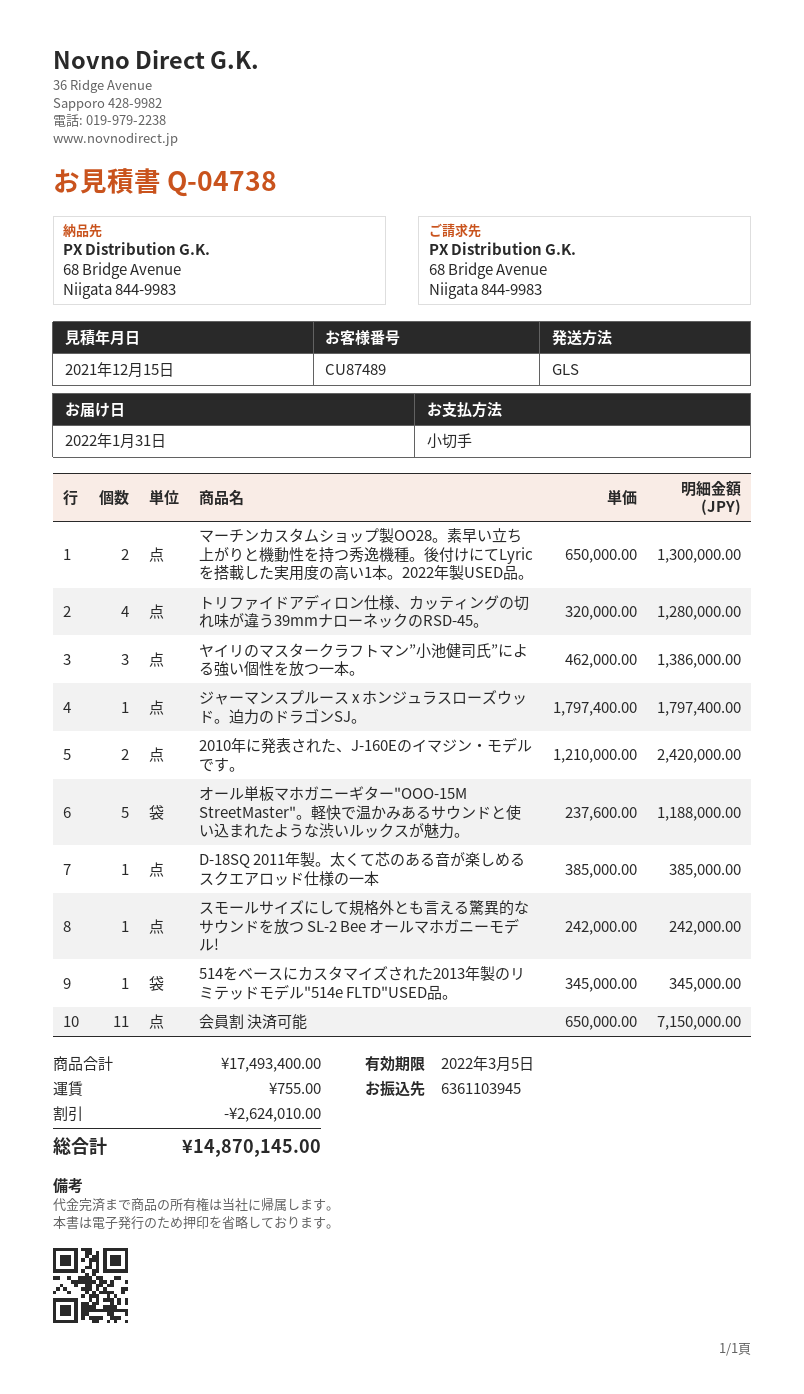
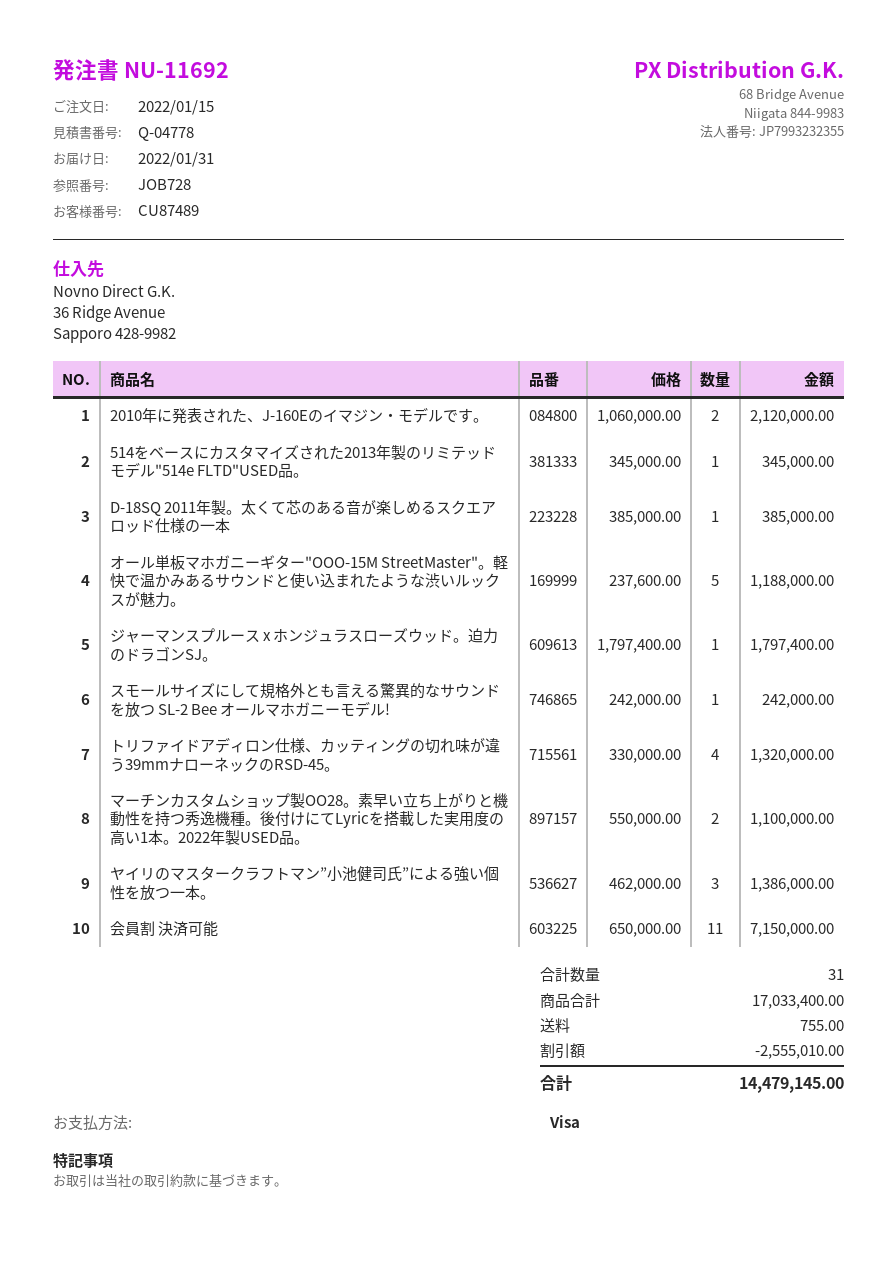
quote number: Q-04738 -> Q-04778
payment method: cheque -> Visa
マーチンカスタムショップ製OO28。素早い立ち上がりと機動性を持つ秀逸機種。後付けにてLyricを搭載した実用度の高い1本。2022年製USED品。: 2 x 650000.00 = 1300000.00 -> 2 x 550000.00 = 1100000.00
トリファイドアディロン仕様、カッティングの切れ味が違う39mmナローネックのRSD-45。: 4 x 320000.00 = 1280000.00 -> 4 x 330000.00 = 1320000.00
2010年に発表された、J-160Eのイマジン・モデルです。: 2 x 1210000.00 = 2420000.00 -> 2 x 1060000.00 = 2120000.00
subtotal: 17493400.00 -> 17033400.00
discount: 2624010.00 -> 2555010.00
total: 14870145.00 -> 14479145.00

